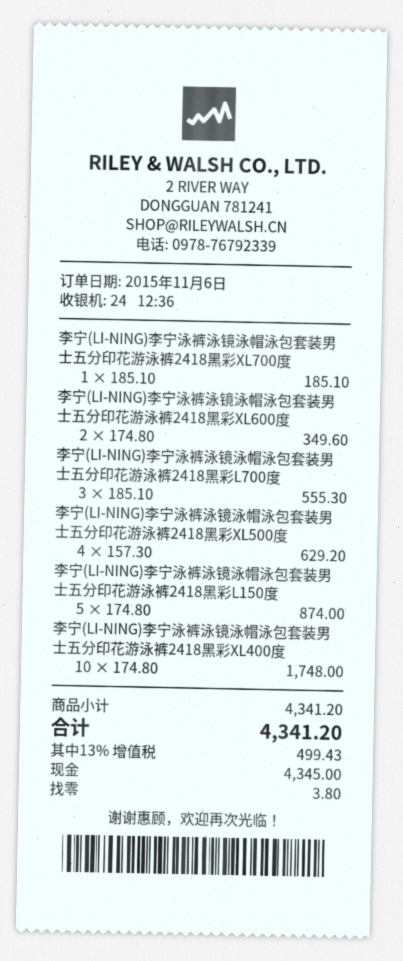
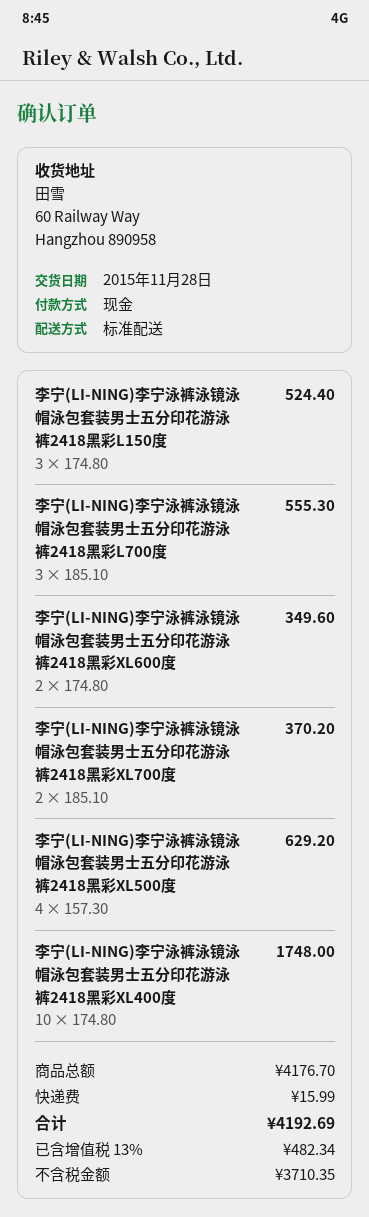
李宁(LI-NING)李宁泳裤泳镜泳帽泳包套装男士五分印花游泳裤2418黑彩XL700度: 1 x 185.10 = 185.10 -> 2 x 185.10 = 370.20
李宁(LI-NING)李宁泳裤泳镜泳帽泳包套装男士五分印花游泳裤2418黑彩L150度: 5 x 174.80 = 874.00 -> 3 x 174.80 = 524.40
subtotal: 4341.20 -> 4176.70
shipping: none -> 15.99
tax: 13% = 499.43 -> 13% = 482.34
total: 4341.20 -> 4192.69

